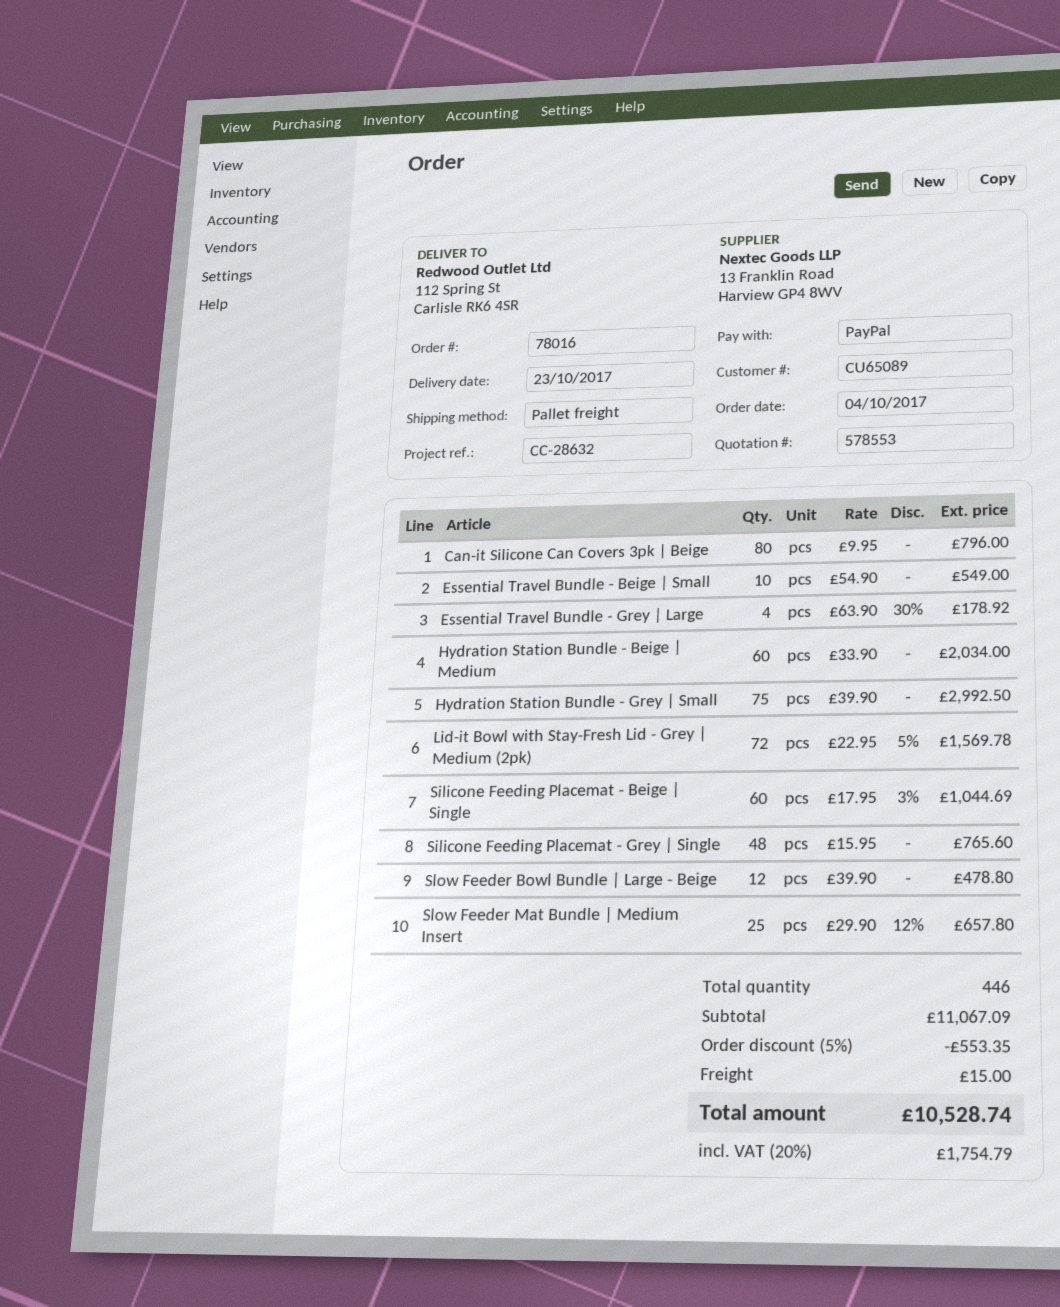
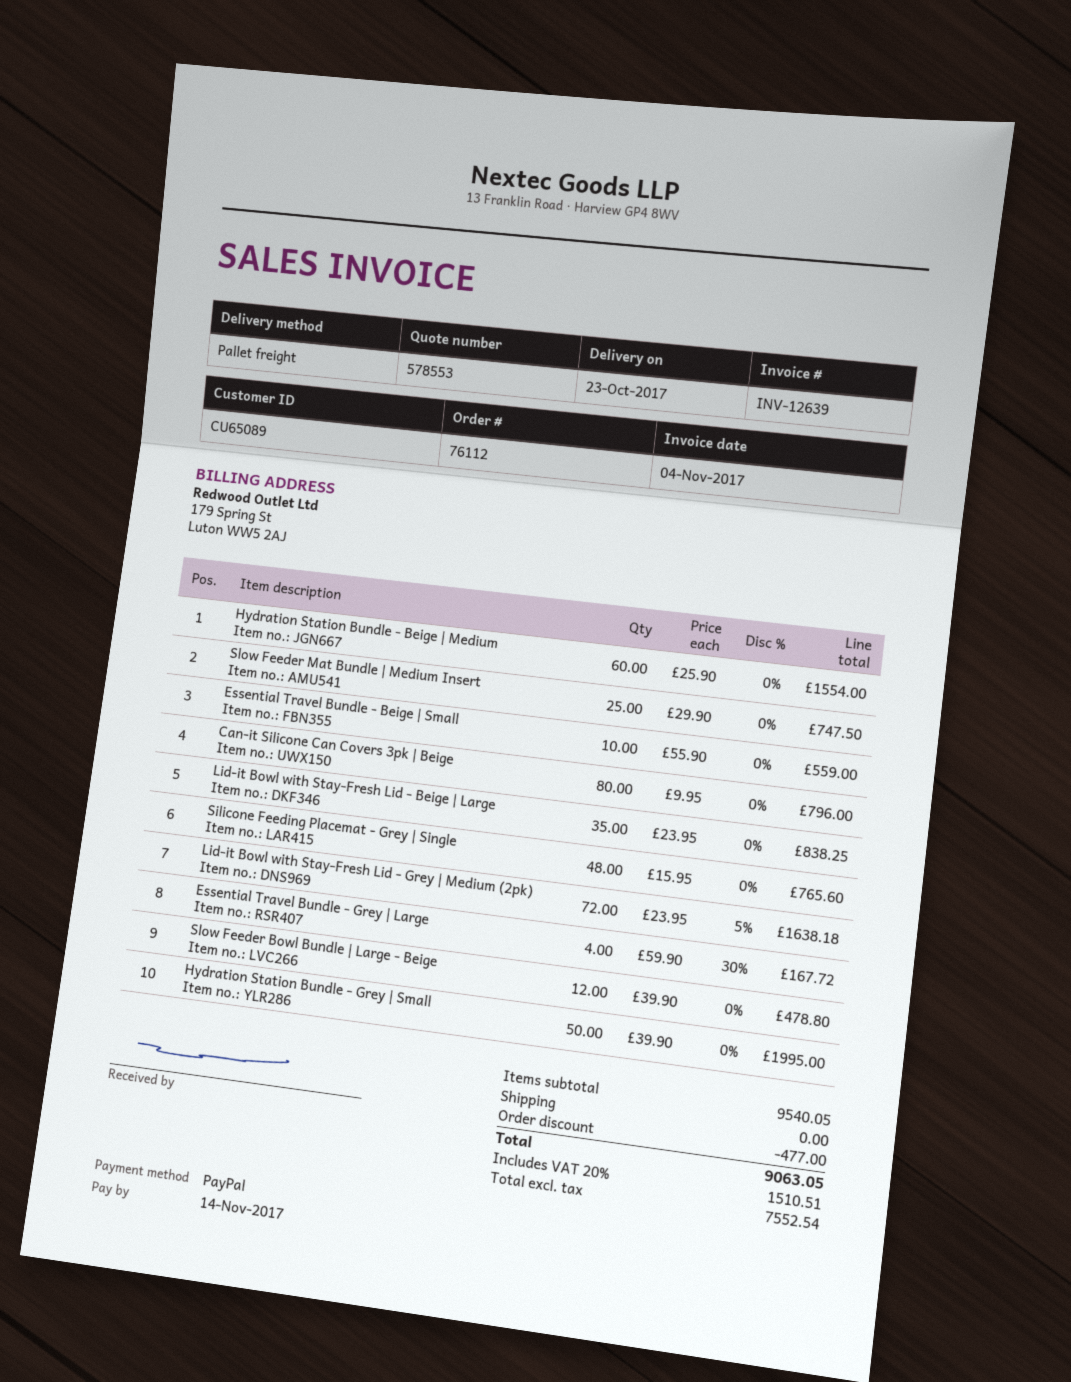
order number: 78016 -> 76112
Essential Travel Bundle - Beige | Small: 10 x 54.90 = 549.00 -> 10 x 55.90 = 559.00
Essential Travel Bundle - Grey | Large: 4 x 63.90 - 30% = 178.92 -> 4 x 59.90 - 30% = 167.72
Hydration Station Bundle - Beige | Medium: 60 x 33.90 = 2034.00 -> 60 x 25.90 = 1554.00
Hydration Station Bundle - Grey | Small: 75 x 39.90 = 2992.50 -> 50 x 39.90 = 1995.00
Lid-it Bowl with Stay-Fresh Lid - Grey | Medium (2pk): 72 x 22.95 - 5% = 1569.78 -> 72 x 23.95 - 5% = 1638.18
Silicone Feeding Placemat - Beige | Single: 60 x 17.95 - 3% = 1044.69 -> none
Slow Feeder Mat Bundle | Medium Insert: 25 x 29.90 - 12% = 657.80 -> 25 x 29.90 = 747.50
Lid-it Bowl with Stay-Fresh Lid - Beige | Large: none -> 35 x 23.95 = 838.25
subtotal: 11067.09 -> 9540.05
discount: 553.35 -> 477.00
shipping: 15.00 -> 0.00
tax: 20% = 1754.79 -> 20% = 1510.51
total: 10528.74 -> 9063.05

